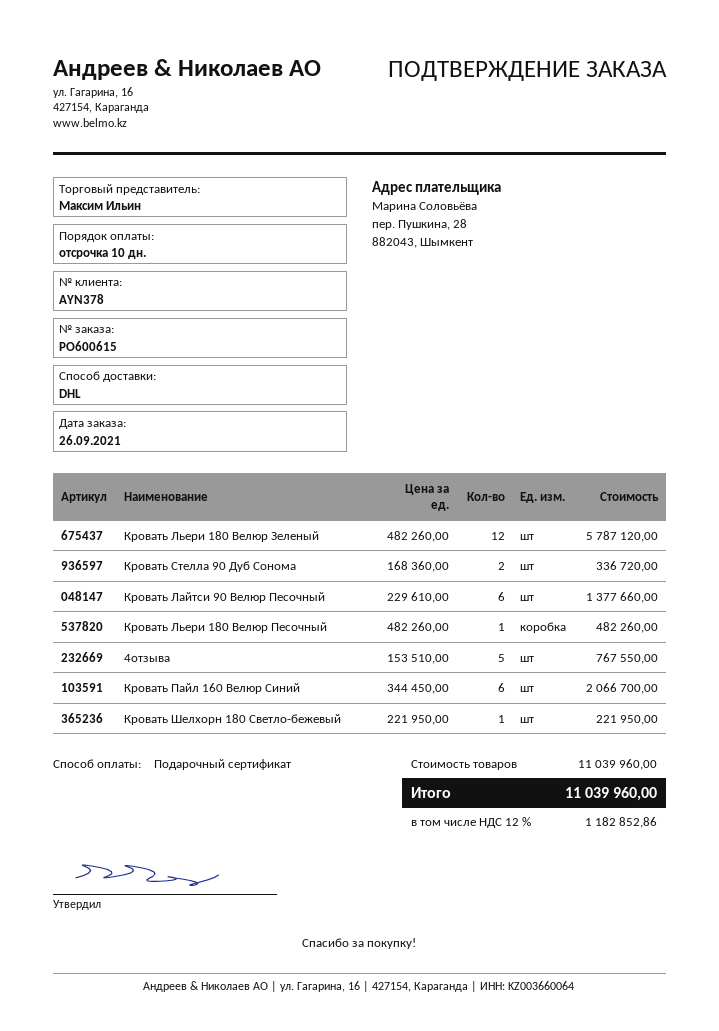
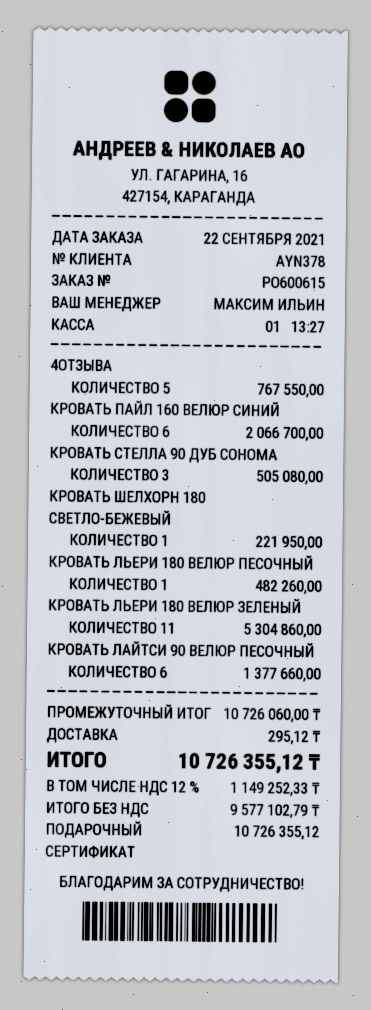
order date: 2021-09-26 -> 2021-09-22
Кровать Льери 180 Велюр Зеленый: 12 for 5787120.00 -> 11 for 5304860.00
Кровать Стелла 90 Дуб Сонома: 2 for 336720.00 -> 3 for 505080.00
subtotal: 11039960.00 -> 10726060.00
shipping: none -> 295.12
tax: 12% = 1182852.86 -> 12% = 1149252.33
total: 11039960.00 -> 10726355.12

